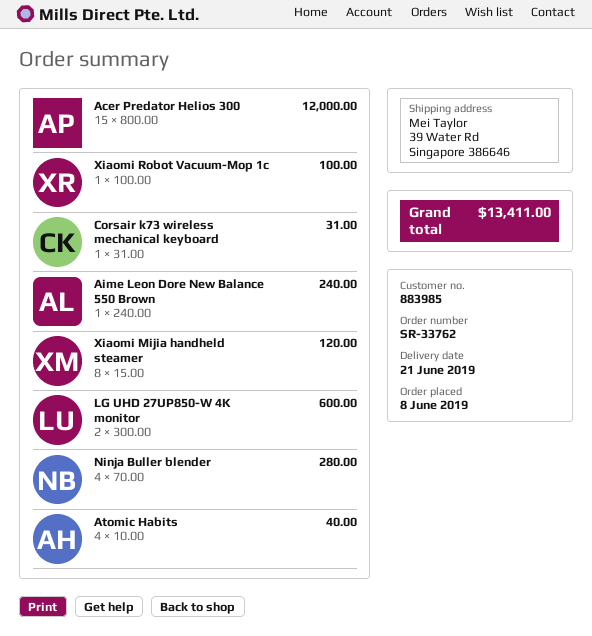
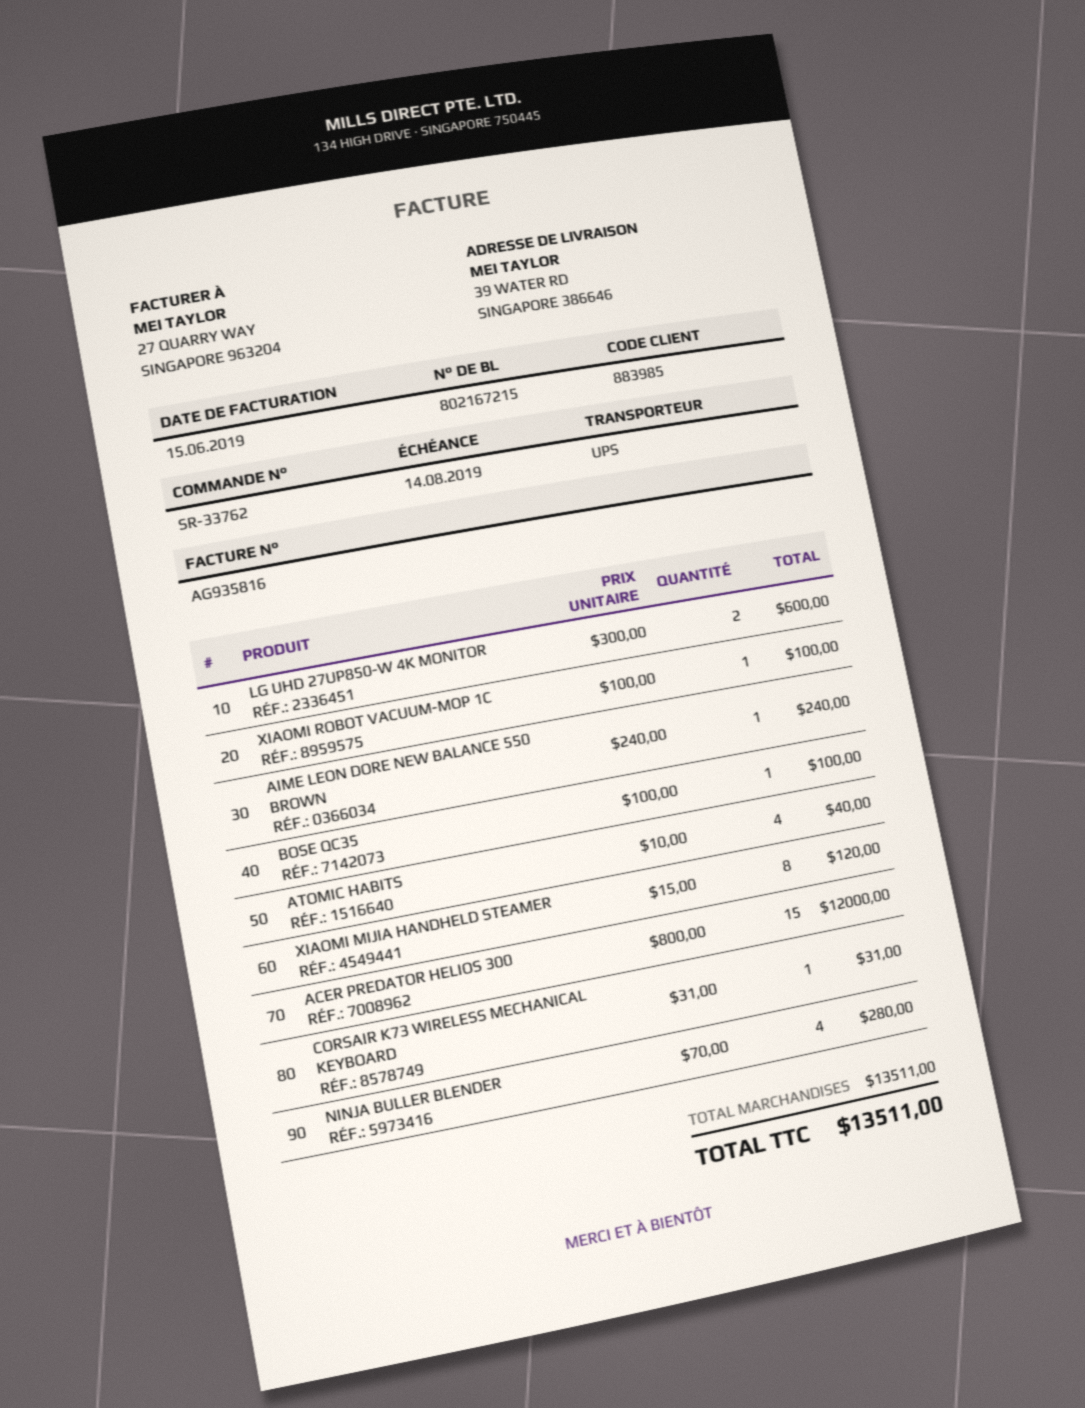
BOSE QC35: none -> 1 x 100.00 = 100.00
total: 13411.00 -> 13511.00

